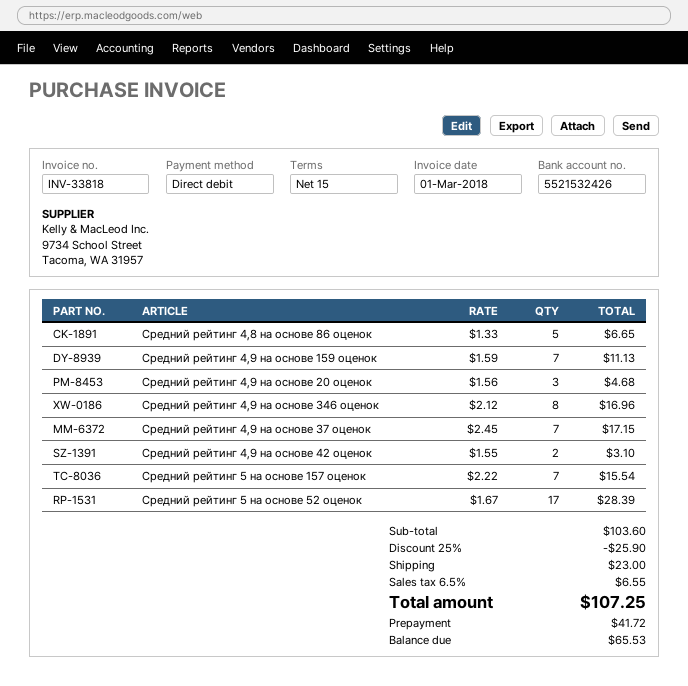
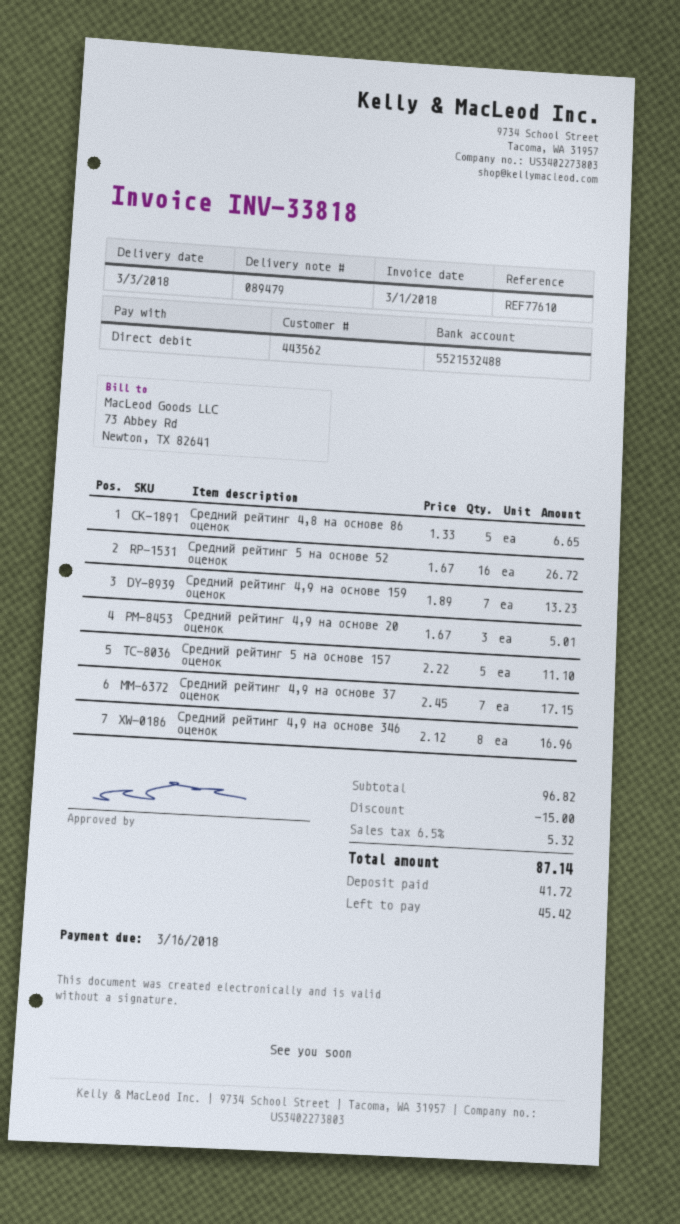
bank account: 5521532426 -> 5521532488
Средний рейтинг 4,9 на основе 159 оценок: 7 x 1.59 = 11.13 -> 7 x 1.89 = 13.23
Средний рейтинг 4,9 на основе 20 оценок: 3 x 1.56 = 4.68 -> 3 x 1.67 = 5.01
Средний рейтинг 4,9 на основе 42 оценок: 2 x 1.55 = 3.10 -> none
Средний рейтинг 5 на основе 157 оценок: 7 x 2.22 = 15.54 -> 5 x 2.22 = 11.10
Средний рейтинг 5 на основе 52 оценок: 17 x 1.67 = 28.39 -> 16 x 1.67 = 26.72
subtotal: 103.60 -> 96.82
discount: 25.90 -> 15.00
shipping: 23.00 -> none
tax: 6.5% = 6.55 -> 6.5% = 5.32
total: 107.25 -> 87.14
balance: 65.53 -> 45.42

